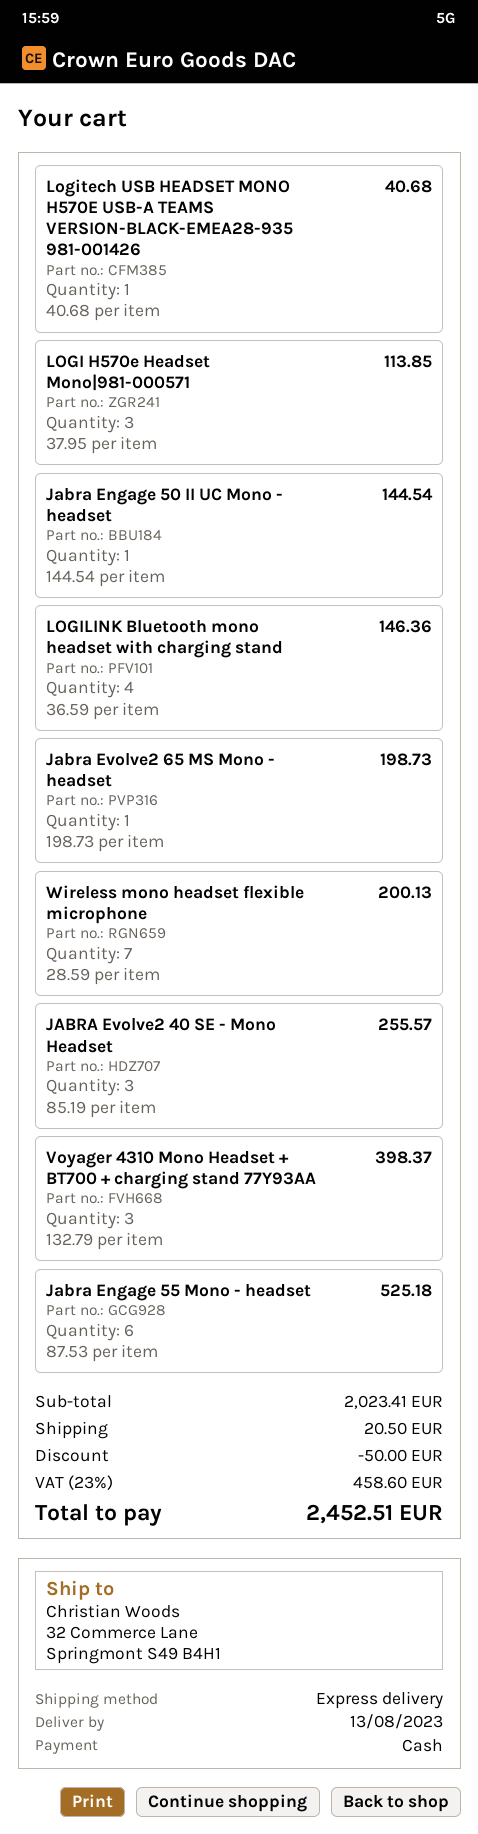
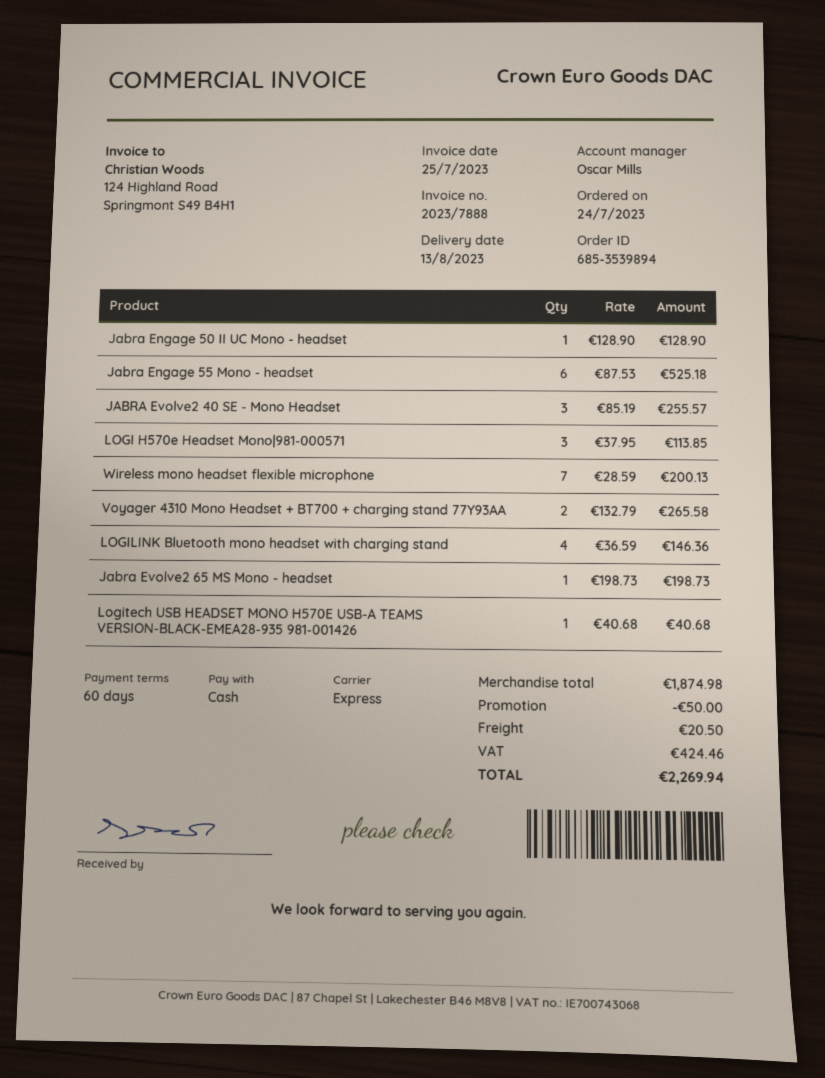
Jabra Engage 50 II UC Mono - headset: 1 x 144.54 = 144.54 -> 1 x 128.90 = 128.90
Voyager 4310 Mono Headset + BT700 + charging stand 77Y93AA: 3 x 132.79 = 398.37 -> 2 x 132.79 = 265.58
subtotal: 2023.41 -> 1874.98
tax: 458.60 -> 424.46
total: 2452.51 -> 2269.94

